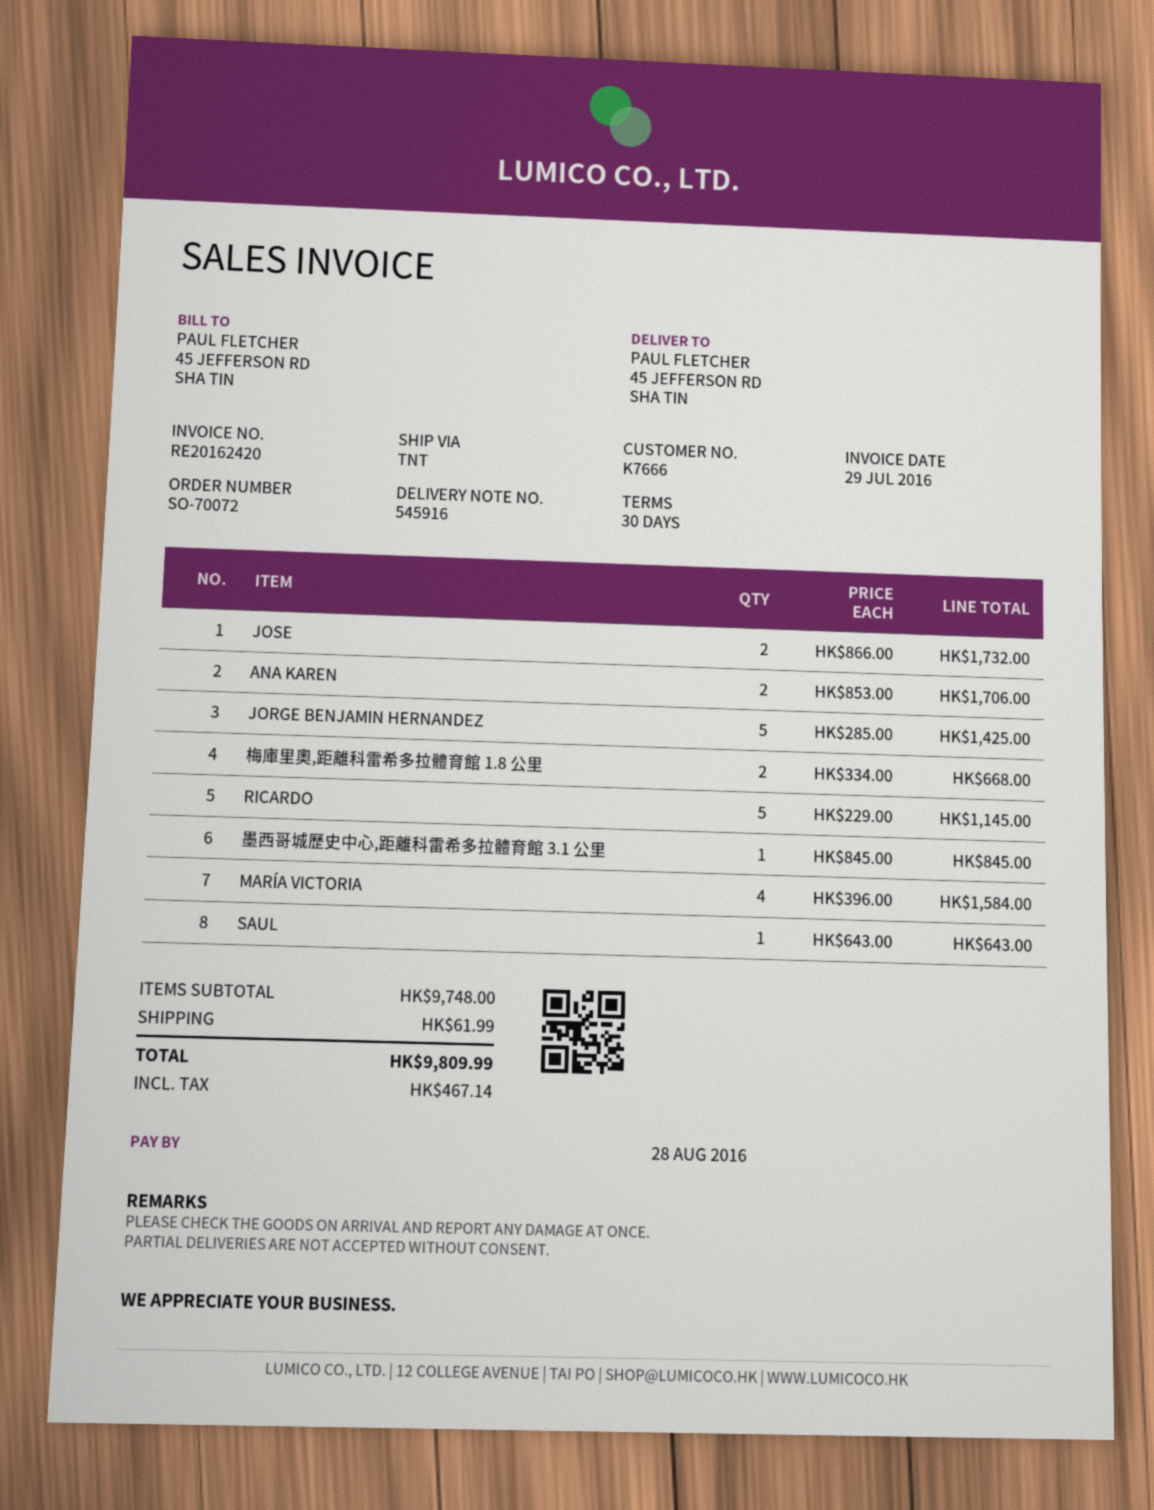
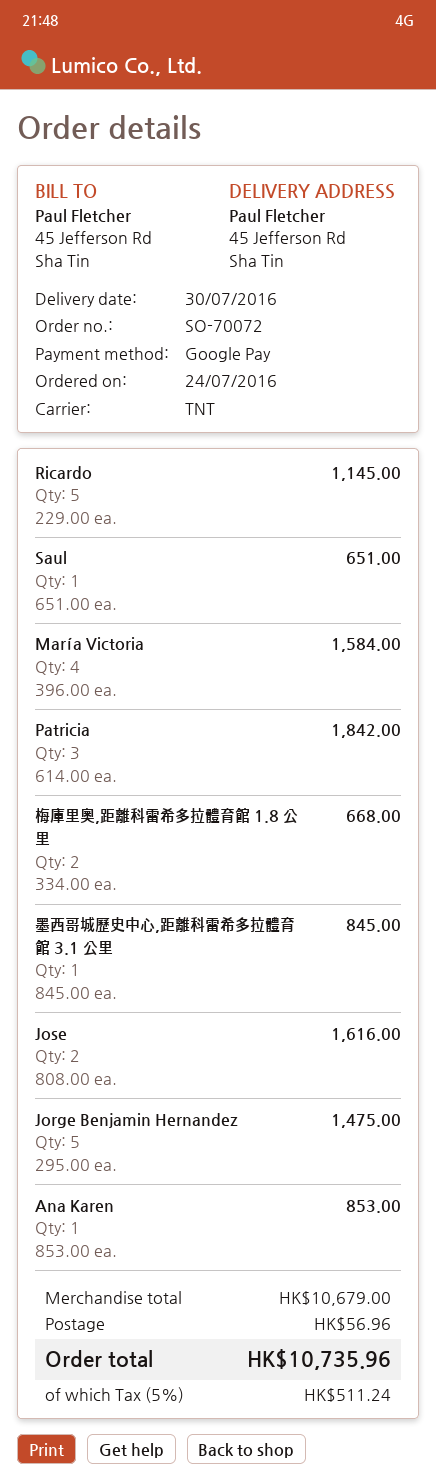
JOSE: 2 x 866.00 = 1732.00 -> 2 x 808.00 = 1616.00
ANA KAREN: 2 x 853.00 = 1706.00 -> 1 x 853.00 = 853.00
JORGE BENJAMIN HERNANDEZ: 5 x 285.00 = 1425.00 -> 5 x 295.00 = 1475.00
SAUL: 1 x 643.00 = 643.00 -> 1 x 651.00 = 651.00
Patricia: none -> 3 x 614.00 = 1842.00
subtotal: 9748.00 -> 10679.00
shipping: 61.99 -> 56.96
tax: 467.14 -> 511.24
total: 9809.99 -> 10735.96

